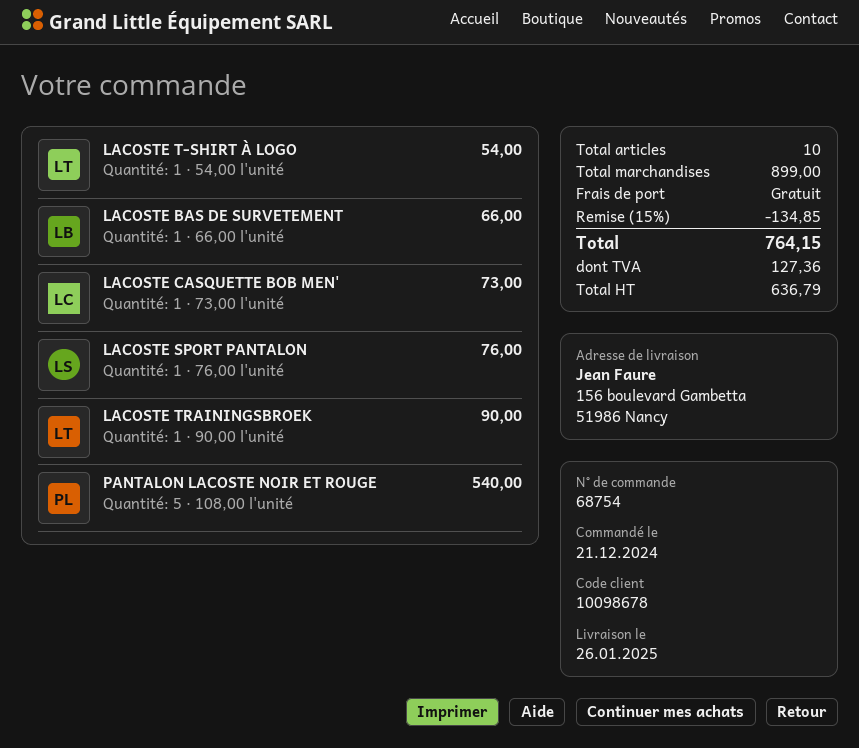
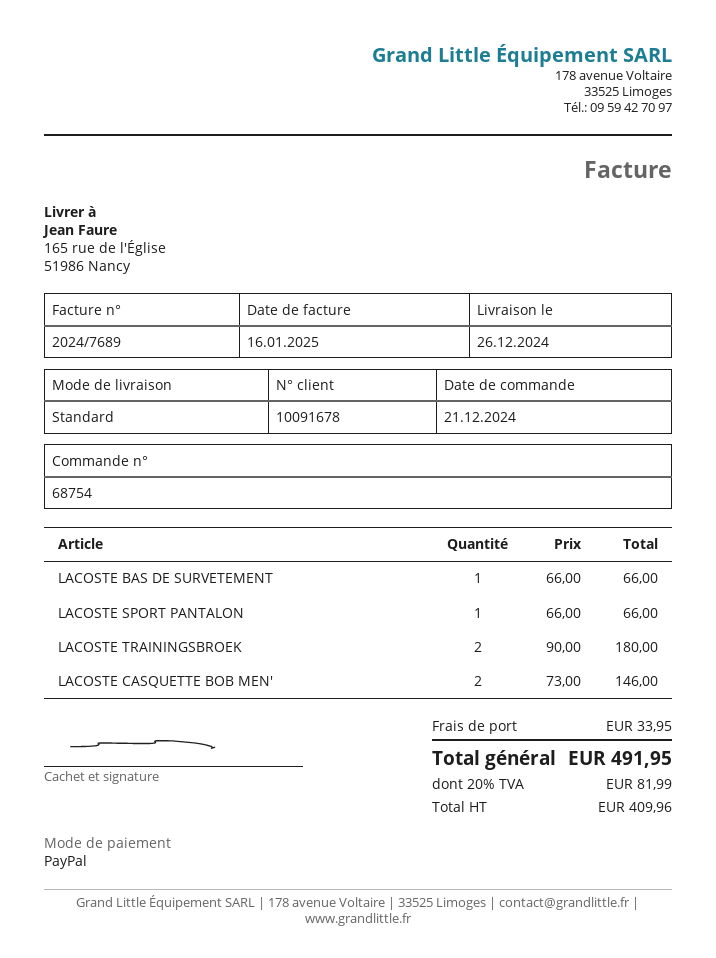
delivery date: 2025-01-26 -> 2024-12-26
customer number: 10098678 -> 10091678
ship to: 156 boulevard Gambetta, 51986 Nancy -> 165 rue de l'Église, 51986 Nancy
LACOSTE T-SHIRT À LOGO: 1 x 54.00 = 54.00 -> none
LACOSTE CASQUETTE BOB MEN': 1 x 73.00 = 73.00 -> 2 x 73.00 = 146.00
LACOSTE SPORT PANTALON: 1 x 76.00 = 76.00 -> 1 x 66.00 = 66.00
LACOSTE TRAININGSBROEK: 1 x 90.00 = 90.00 -> 2 x 90.00 = 180.00
PANTALON LACOSTE NOIR ET ROUGE: 5 x 108.00 = 540.00 -> none
discount: 15% = 134.85 -> none
shipping: 0.00 -> 33.95
net: 636.79 -> 409.96
tax: 127.36 -> 81.99
total: 764.15 -> 491.95

